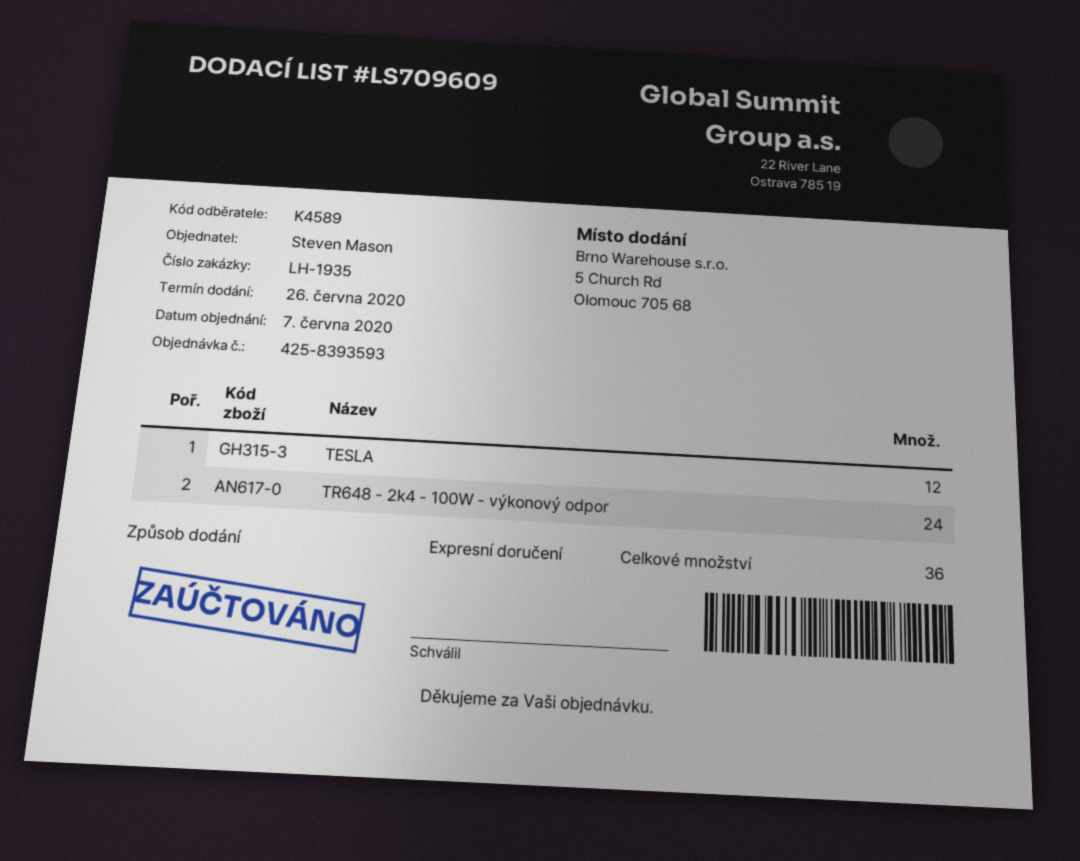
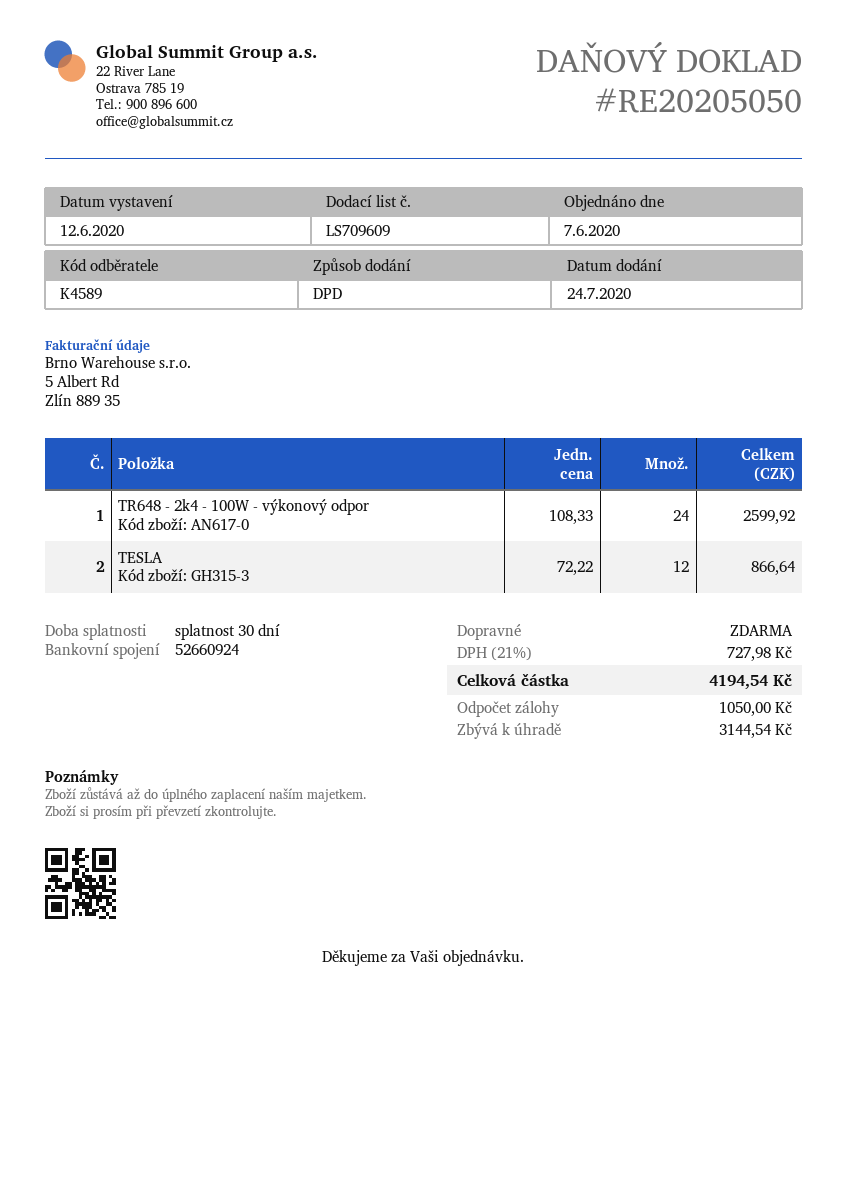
delivery date: 2020-06-26 -> 2020-07-24
shipping method: express -> DPD

